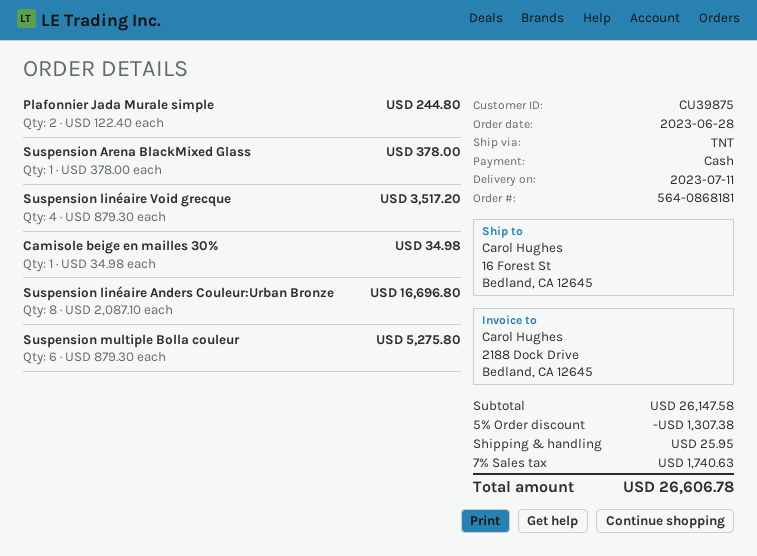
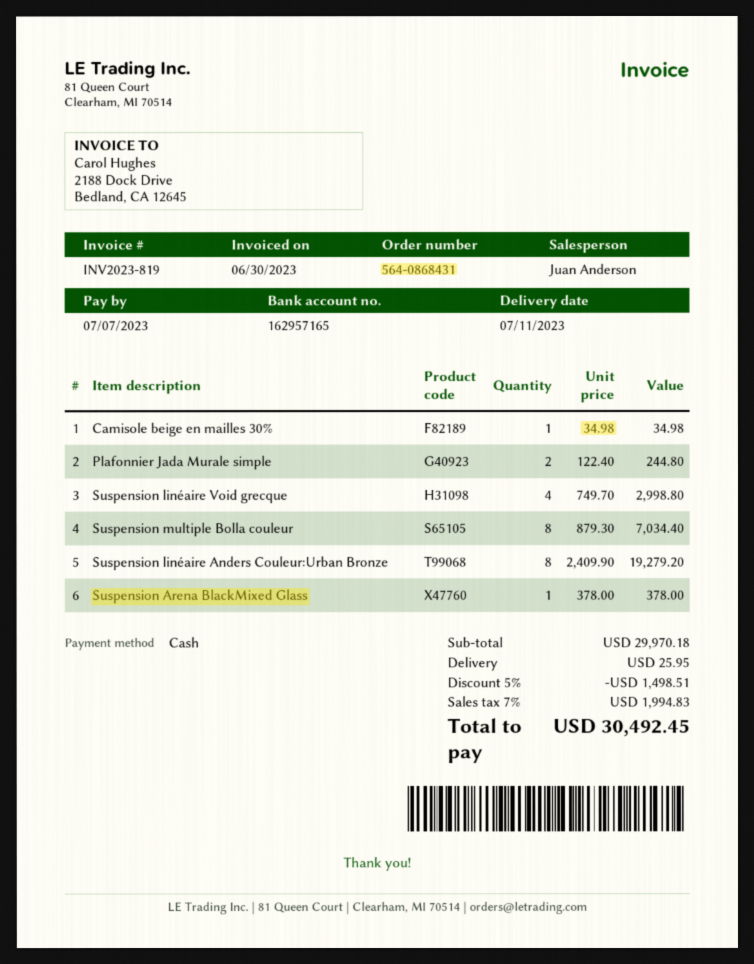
order number: 564-0868181 -> 564-0868431
Suspension linéaire Void grecque: 4 x 879.30 = 3517.20 -> 4 x 749.70 = 2998.80
Suspension linéaire Anders Couleur:Urban Bronze: 8 x 2087.10 = 16696.80 -> 8 x 2409.90 = 19279.20
Suspension multiple Bolla couleur: 6 x 879.30 = 5275.80 -> 8 x 879.30 = 7034.40
subtotal: 26147.58 -> 29970.18
discount: 5% = 1307.38 -> 5% = 1498.51
tax: 7% = 1740.63 -> 7% = 1994.83
total: 26606.78 -> 30492.45

